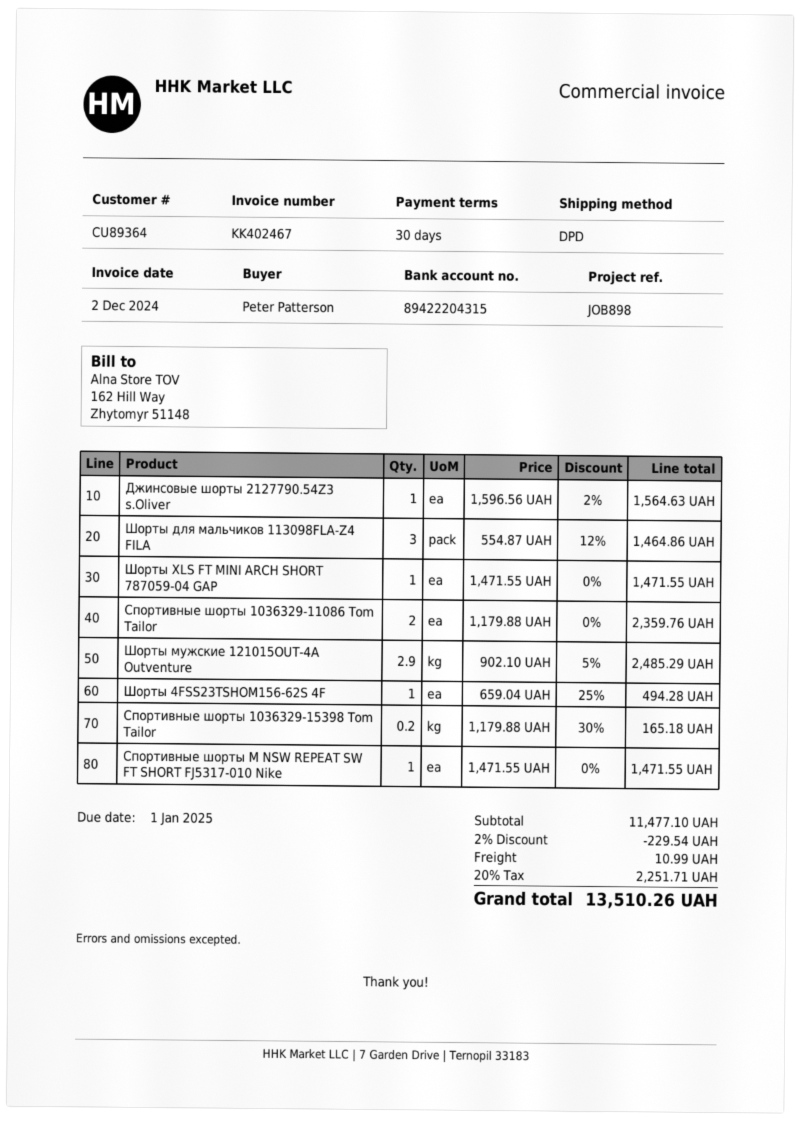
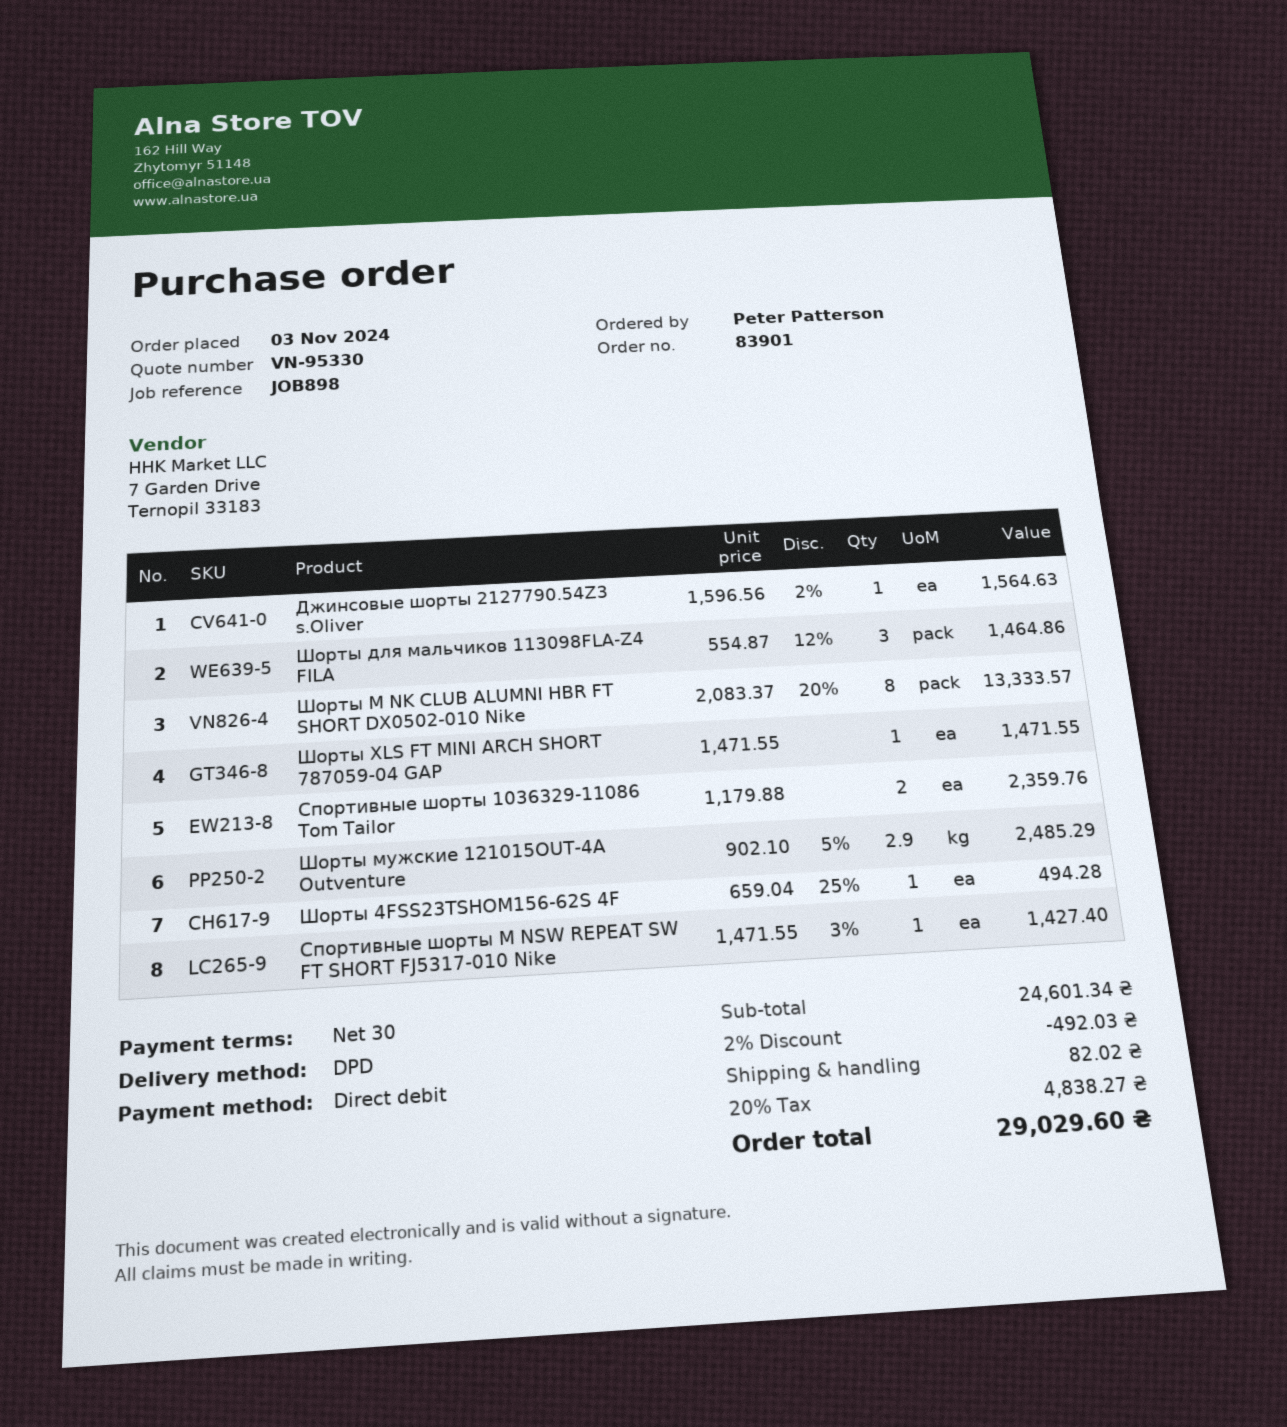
Спортивные шорты 1036329-15398 Tom Tailor: 0.2 x 1179.88 - 30% = 165.18 -> none
Спортивные шорты M NSW REPEAT SW FT SHORT FJ5317-010 Nike: 1 x 1471.55 = 1471.55 -> 1 x 1471.55 - 3% = 1427.40
Шорты M NK CLUB ALUMNI HBR FT SHORT DX0502-010 Nike: none -> 8 x 2083.37 - 20% = 13333.57
subtotal: 11477.10 -> 24601.34
discount: 2% = 229.54 -> 2% = 492.03
shipping: 10.99 -> 82.02
tax: 20% = 2251.71 -> 20% = 4838.27
total: 13510.26 -> 29029.60

